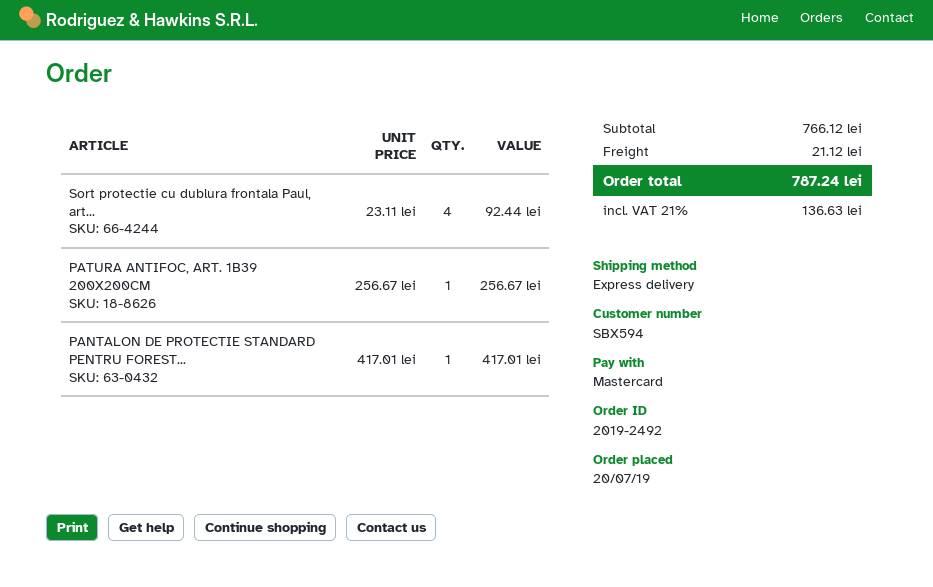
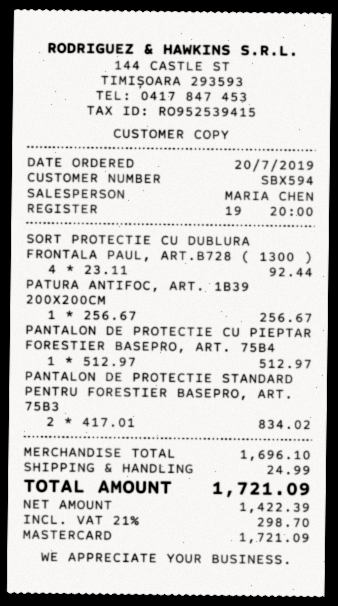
PANTALON DE PROTECTIE STANDARD PENTRU FOREST...: 1 x 417.01 = 417.01 -> 2 x 417.01 = 834.02
PANTALON DE PROTECTIE CU PIEPTAR FORESTIER BASEPRO, ART. 75B4: none -> 1 x 512.97 = 512.97
subtotal: 766.12 -> 1696.10
shipping: 21.12 -> 24.99
tax: 21% = 136.63 -> 21% = 298.70
total: 787.24 -> 1721.09

